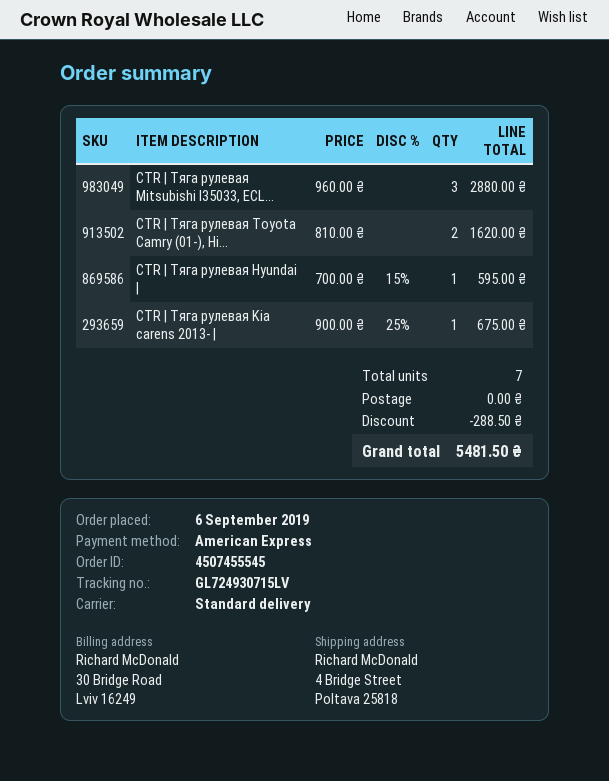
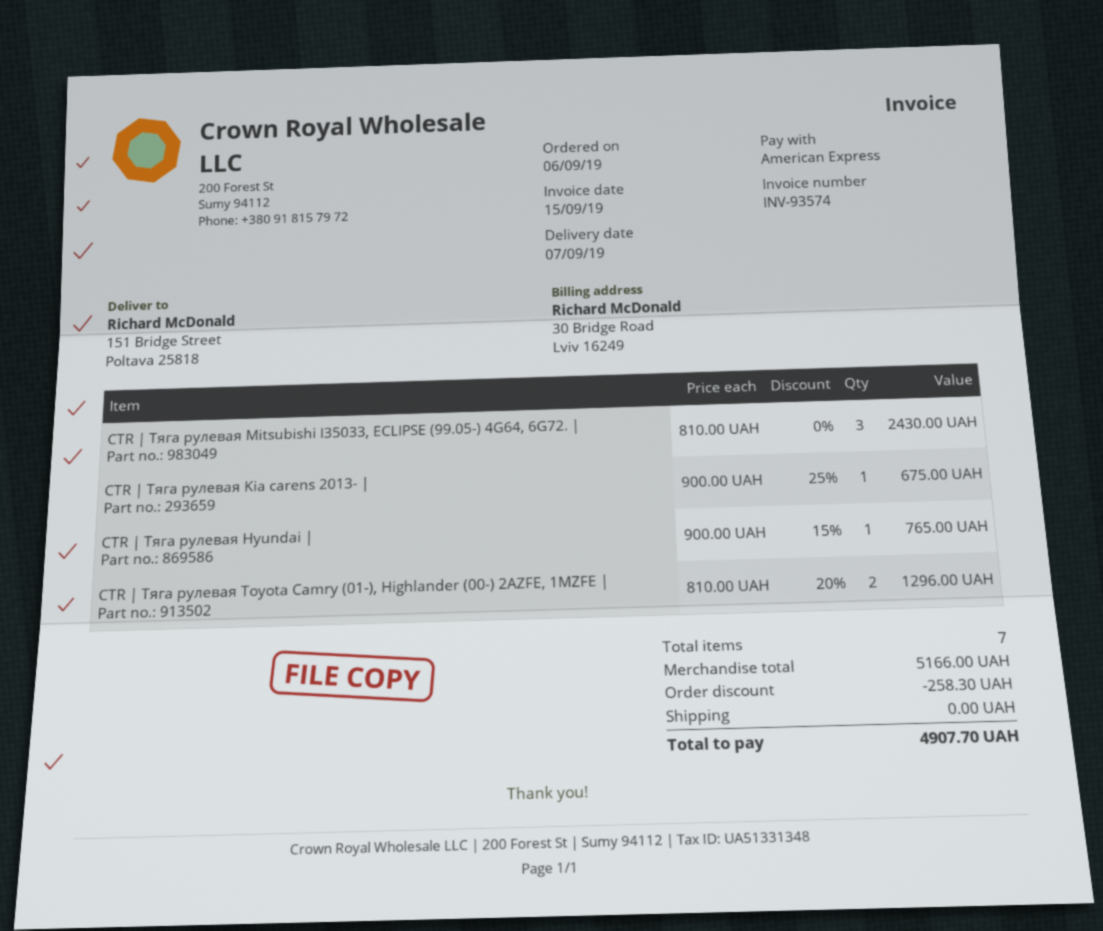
ship to: 4 Bridge Street, Poltava 25818 -> 151 Bridge Street, Poltava 25818
CTR | Тяга рулевая Mitsubishi I35033, ECL...: 3 x 960.00 = 2880.00 -> 3 x 810.00 = 2430.00
CTR | Тяга рулевая Toyota Camry (01-), Hi...: 2 x 810.00 = 1620.00 -> 2 x 810.00 - 20% = 1296.00
CTR | Тяга рулевая Hyundai |: 1 x 700.00 - 15% = 595.00 -> 1 x 900.00 - 15% = 765.00
discount: 288.50 -> 258.30
total: 5481.50 -> 4907.70

